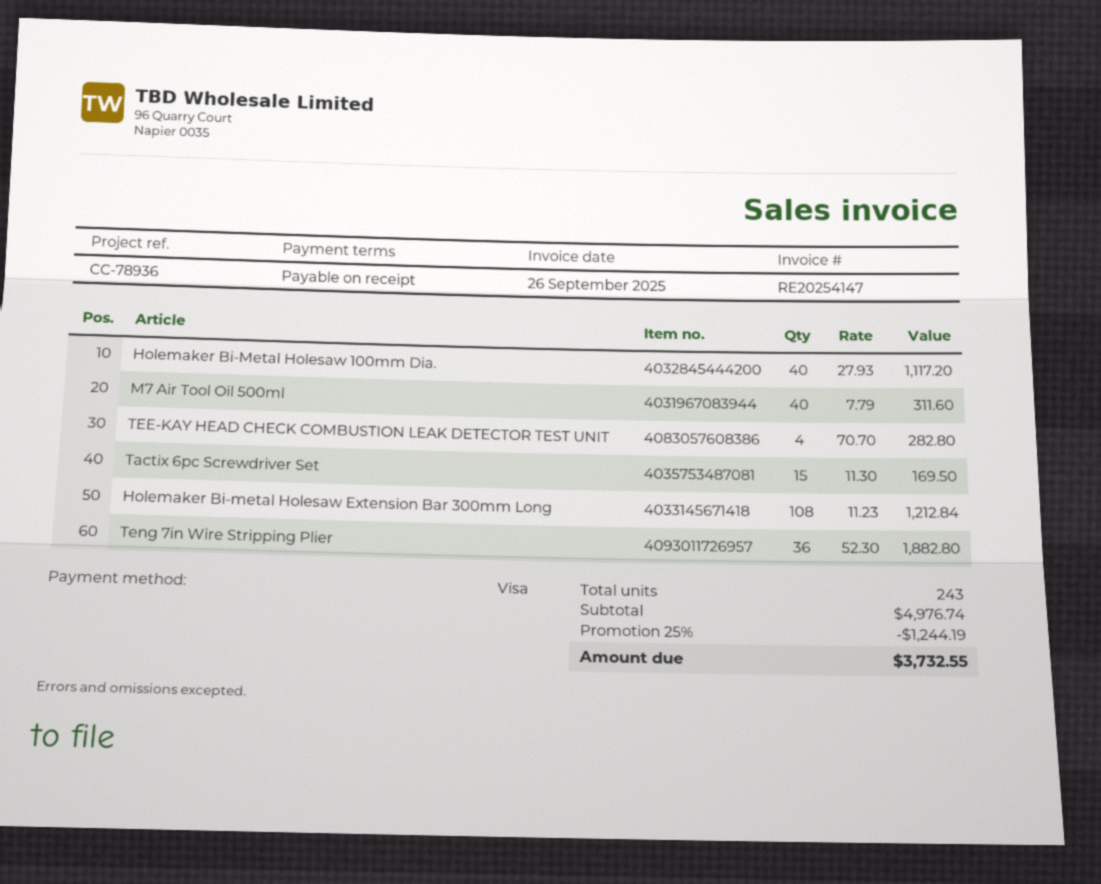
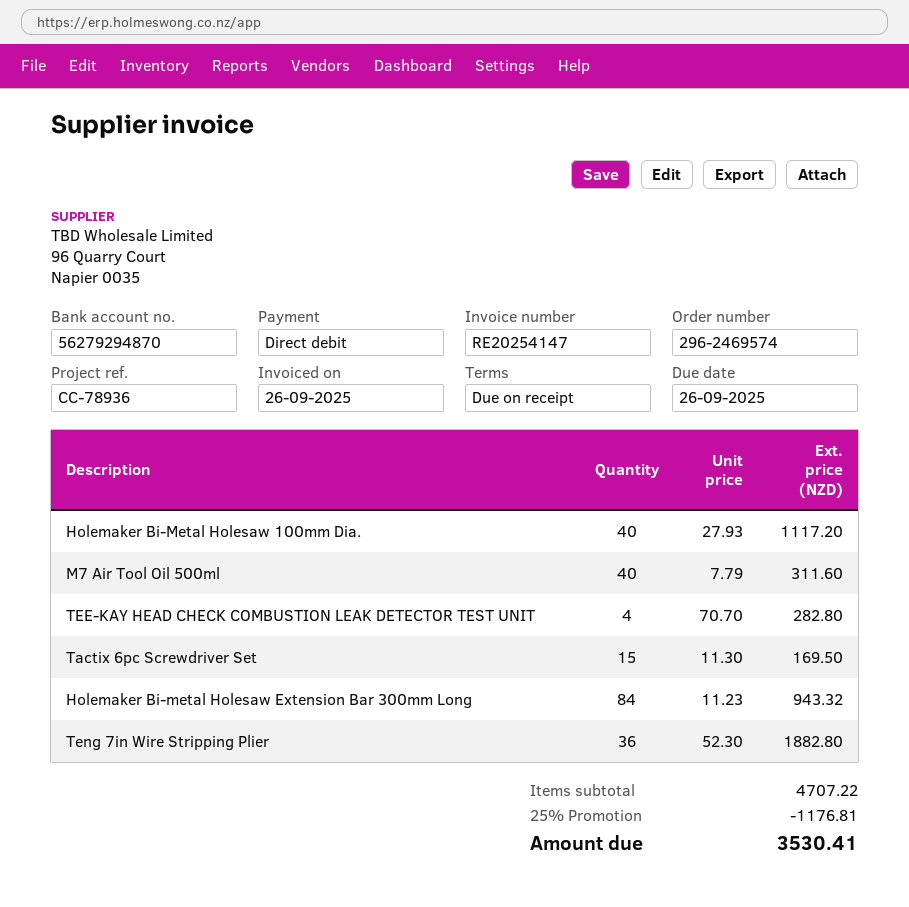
payment method: Visa -> direct debit
Holemaker Bi-metal Holesaw Extension Bar 300mm Long: 108 x 11.23 = 1212.84 -> 84 x 11.23 = 943.32
subtotal: 4976.74 -> 4707.22
discount: 25% = 1244.19 -> 25% = 1176.81
total: 3732.55 -> 3530.41

